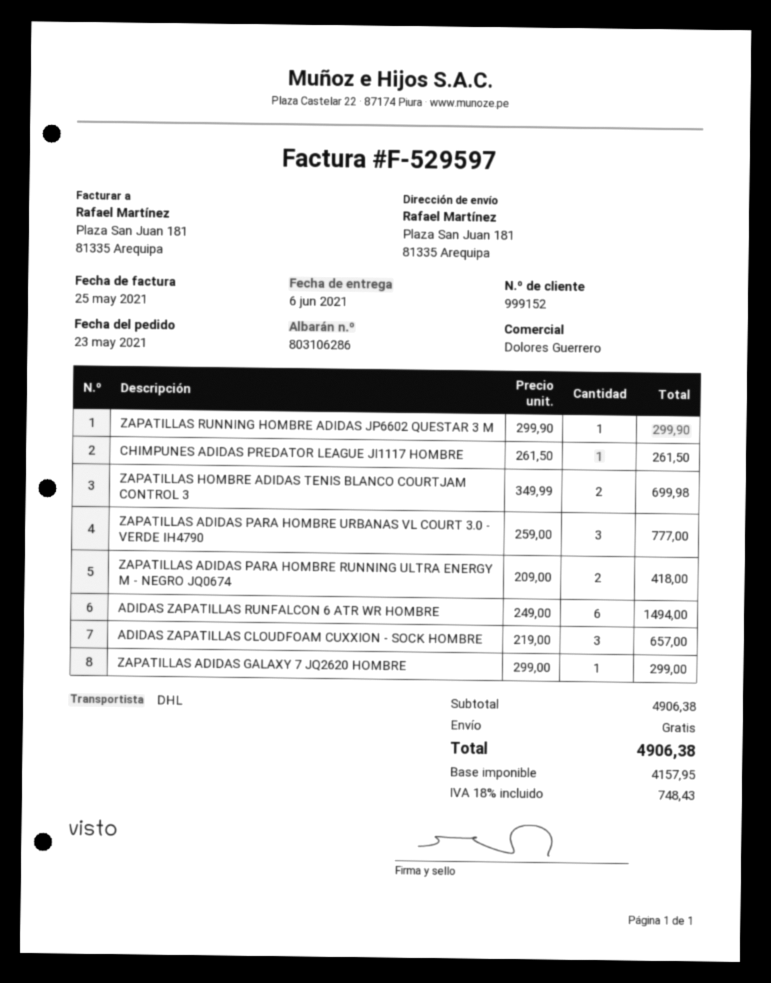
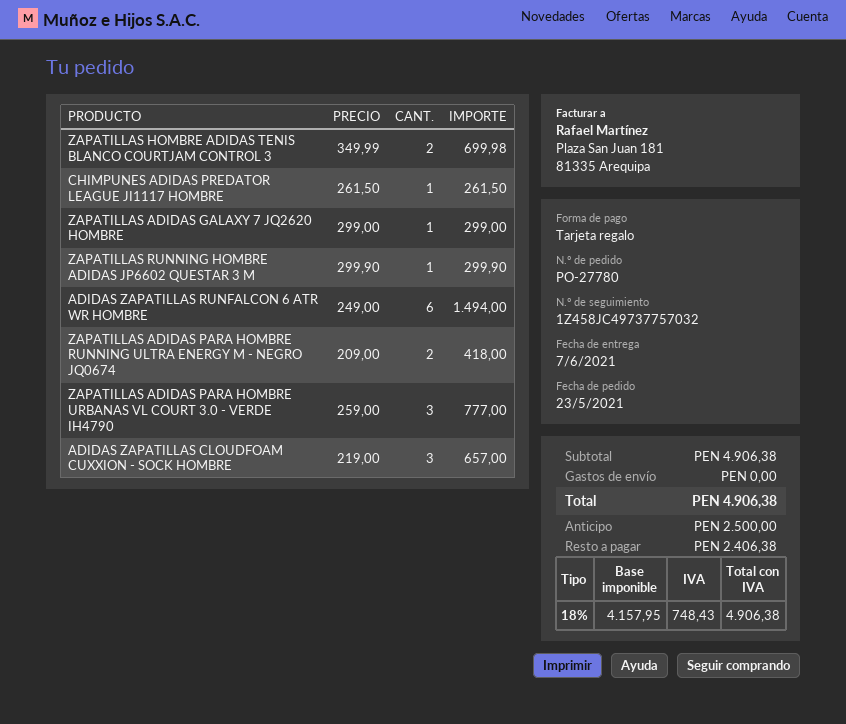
delivery date: 2021-06-06 -> 2021-06-07

